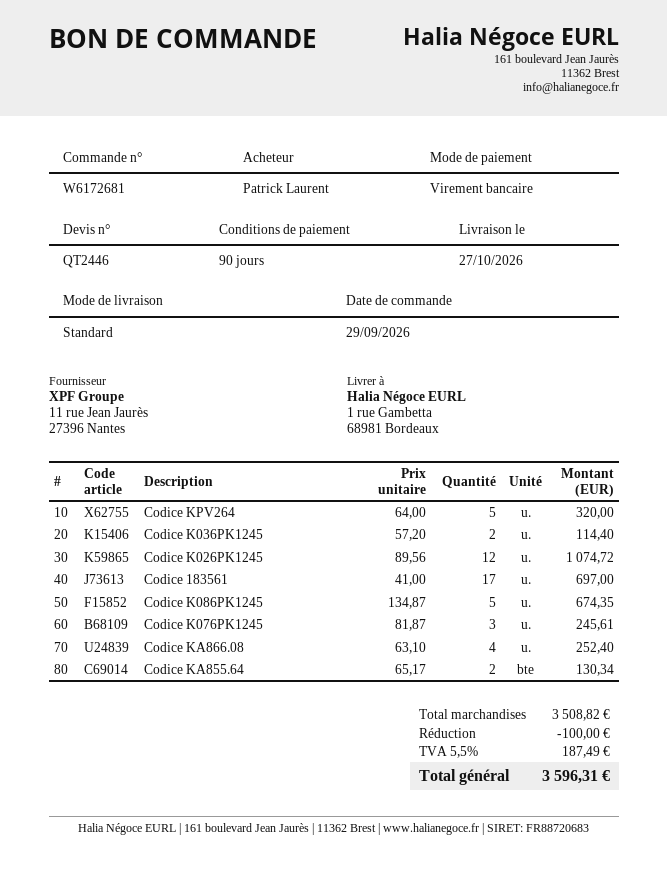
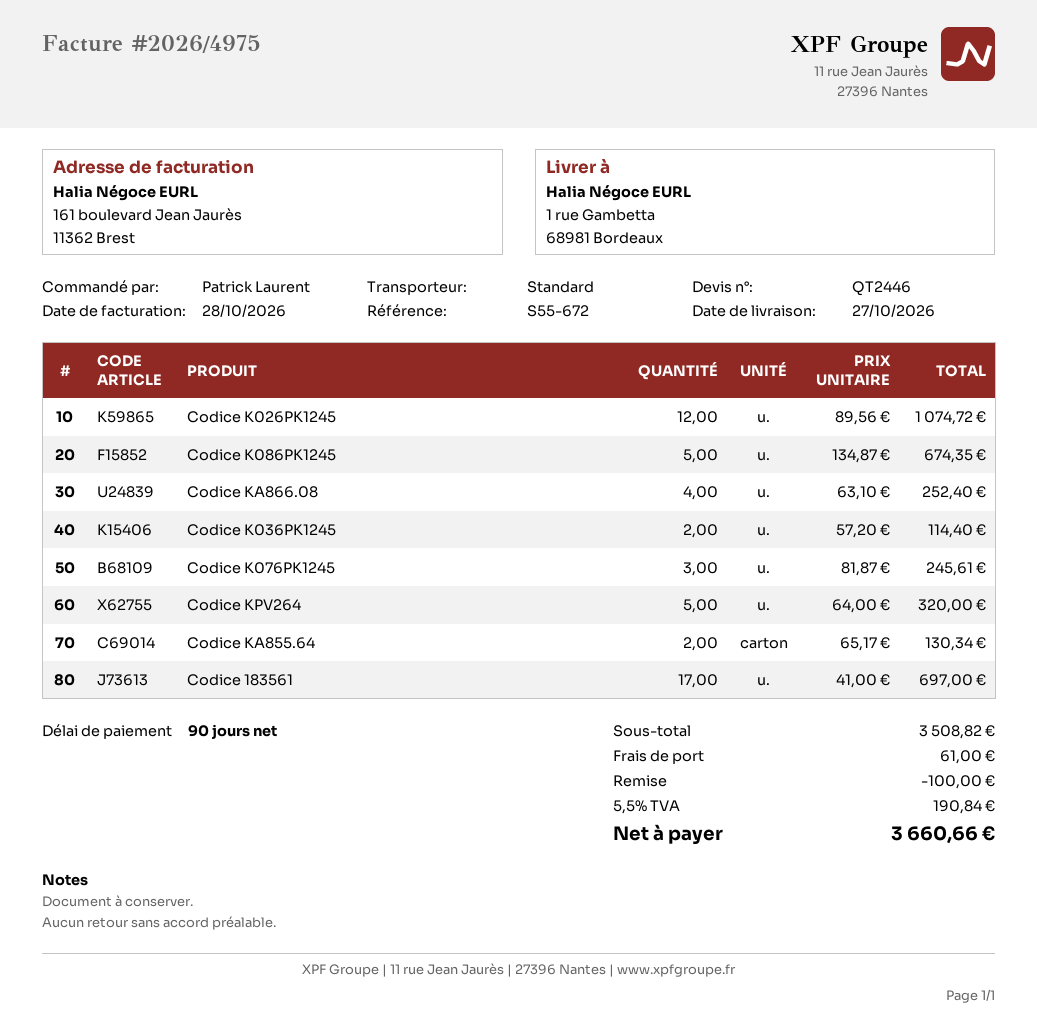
shipping: none -> 61.00
tax: 5.5% = 187.49 -> 5.5% = 190.84
total: 3596.31 -> 3660.66

